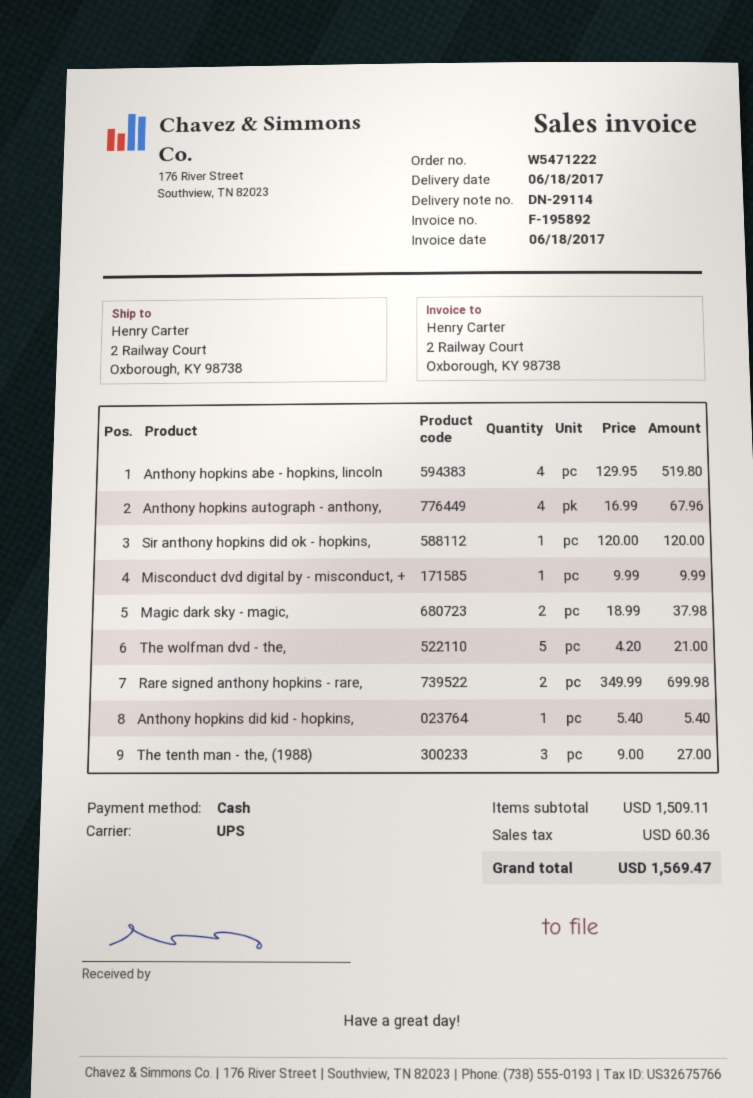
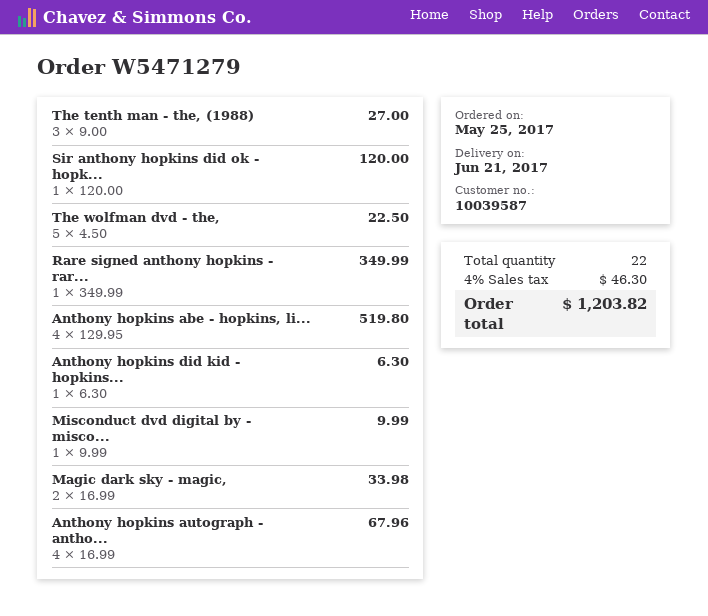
order number: W5471222 -> W5471279
delivery date: 2017-06-18 -> 2017-06-21
Magic dark sky - magic,: 2 x 18.99 = 37.98 -> 2 x 16.99 = 33.98
The wolfman dvd - the,: 5 x 4.20 = 21.00 -> 5 x 4.50 = 22.50
Rare signed anthony hopkins - rare,: 2 x 349.99 = 699.98 -> 1 x 349.99 = 349.99
Anthony hopkins did kid - hopkins,: 1 x 5.40 = 5.40 -> 1 x 6.30 = 6.30
tax: 60.36 -> 46.30
total: 1569.47 -> 1203.82

